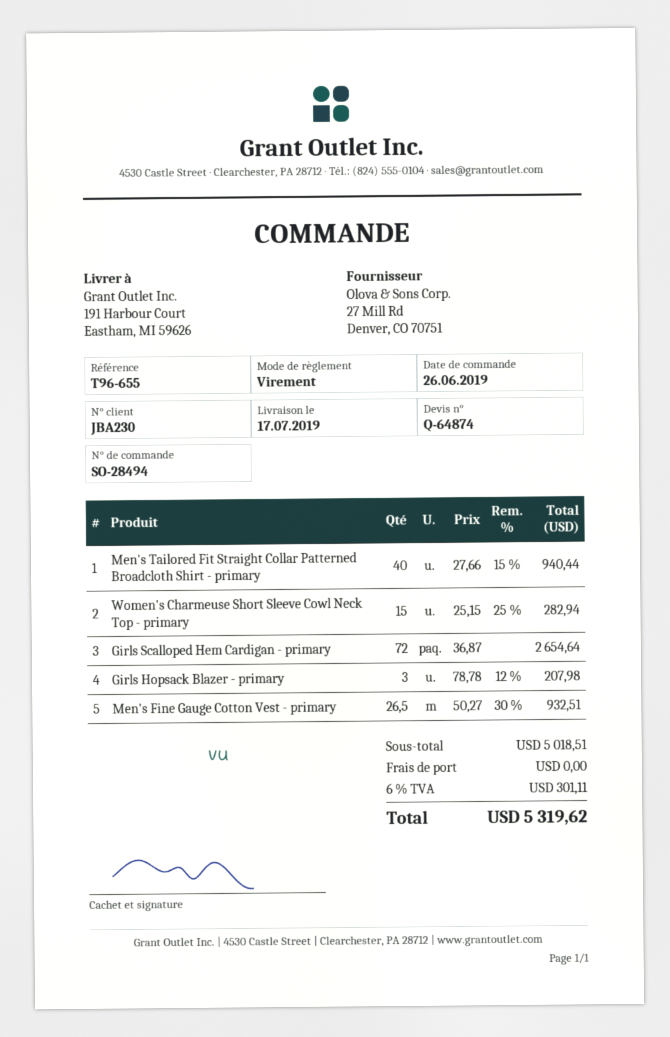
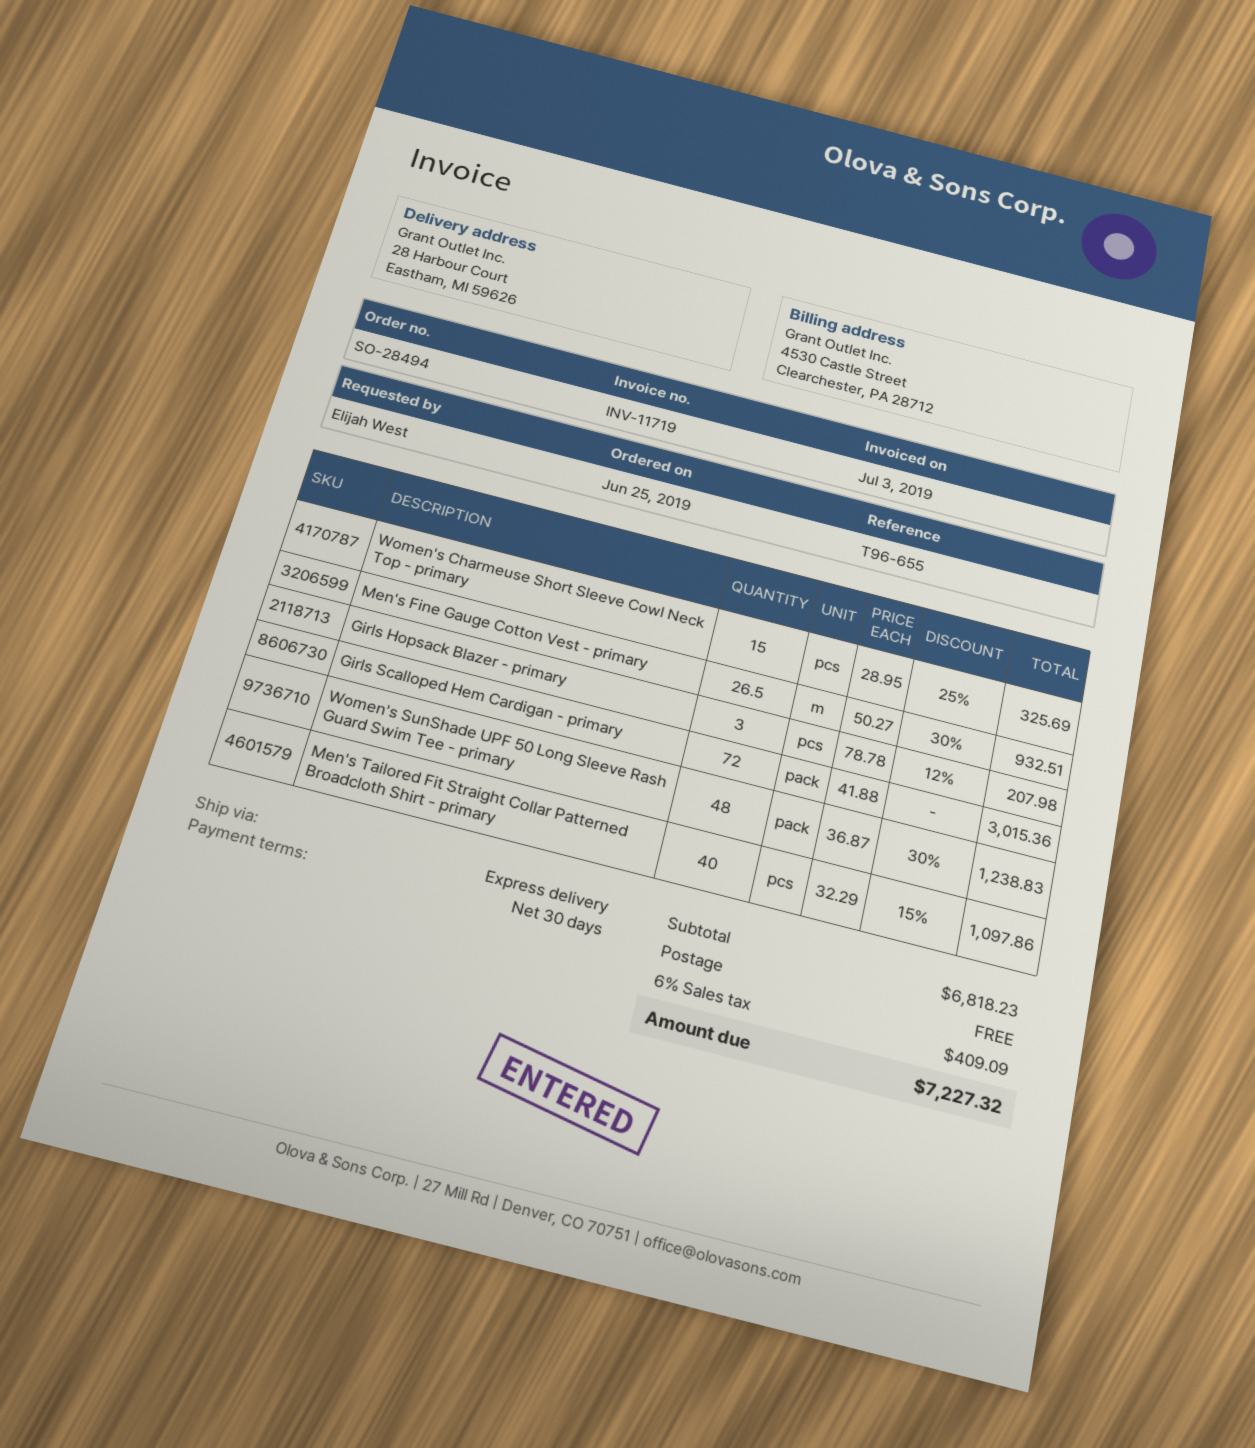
order date: 2019-06-26 -> 2019-06-25
ship to: 191 Harbour Court, Eastham, MI 59626 -> 28 Harbour Court, Eastham, MI 59626
Men's Tailored Fit Straight Collar Patterned Broadcloth Shirt - primary: 40 x 27.66 - 15% = 940.44 -> 40 x 32.29 - 15% = 1097.86
Women's Charmeuse Short Sleeve Cowl Neck Top - primary: 15 x 25.15 - 25% = 282.94 -> 15 x 28.95 - 25% = 325.69
Girls Scalloped Hem Cardigan - primary: 72 x 36.87 = 2654.64 -> 72 x 41.88 = 3015.36
Women's SunShade UPF 50 Long Sleeve Rash Guard Swim Tee - primary: none -> 48 x 36.87 - 30% = 1238.83
subtotal: 5018.51 -> 6818.23
tax: 6% = 301.11 -> 6% = 409.09
total: 5319.62 -> 7227.32

